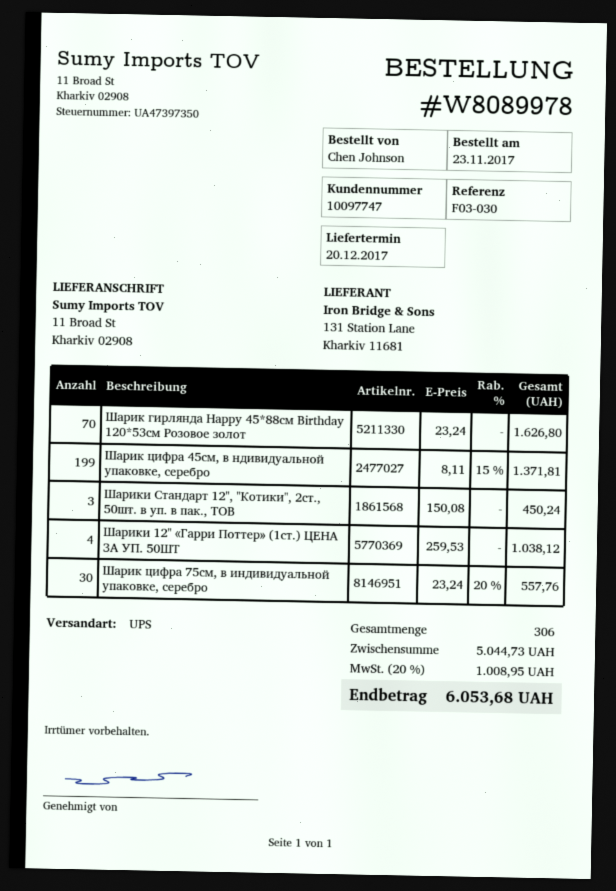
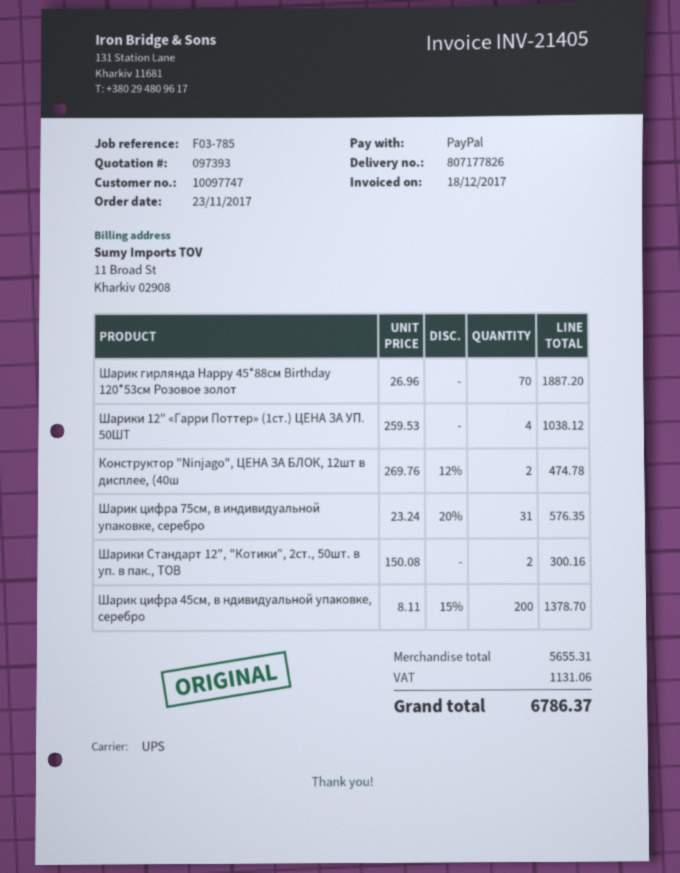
reference: F03-030 -> F03-785
Шарик гирлянда Happy 45*88см Birthday 120*53см Розовое золот: 70 x 23.24 = 1626.80 -> 70 x 26.96 = 1887.20
Шарик цифра 45см, в ндивидуальной упаковке, серебро: 199 x 8.11 - 15% = 1371.81 -> 200 x 8.11 - 15% = 1378.70
Шарики Стандарт 12", "Котики", 2ст., 50шт. в уп. в пак., ТОВ: 3 x 150.08 = 450.24 -> 2 x 150.08 = 300.16
Шарик цифра 75см, в индивидуальной упаковке, серебро: 30 x 23.24 - 20% = 557.76 -> 31 x 23.24 - 20% = 576.35
Конструктор "Ninjago", ЦЕНА ЗА БЛОК, 12шт в дисплее, (40ш: none -> 2 x 269.76 - 12% = 474.78
subtotal: 5044.73 -> 5655.31
tax: 1008.95 -> 1131.06
total: 6053.68 -> 6786.37

